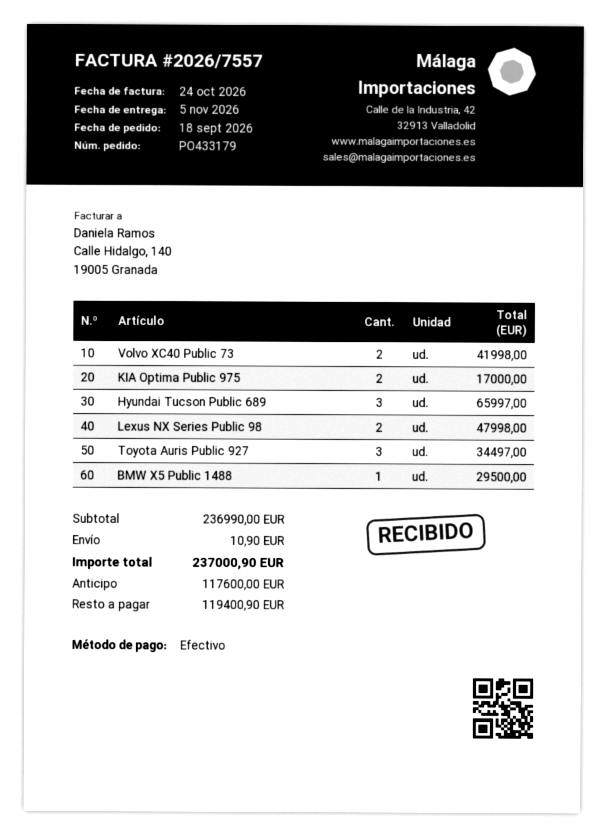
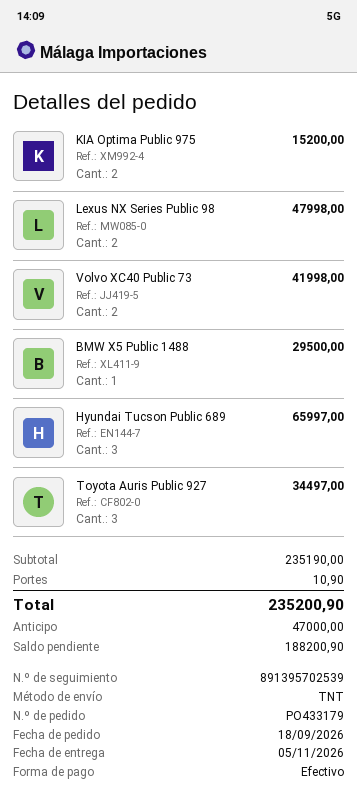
KIA Optima Public 975: 2 for 17000.00 -> 2 for 15200.00
subtotal: 236990.00 -> 235190.00
total: 237000.90 -> 235200.90
deposit: 117600.00 -> 47000.00
balance: 119400.90 -> 188200.90

